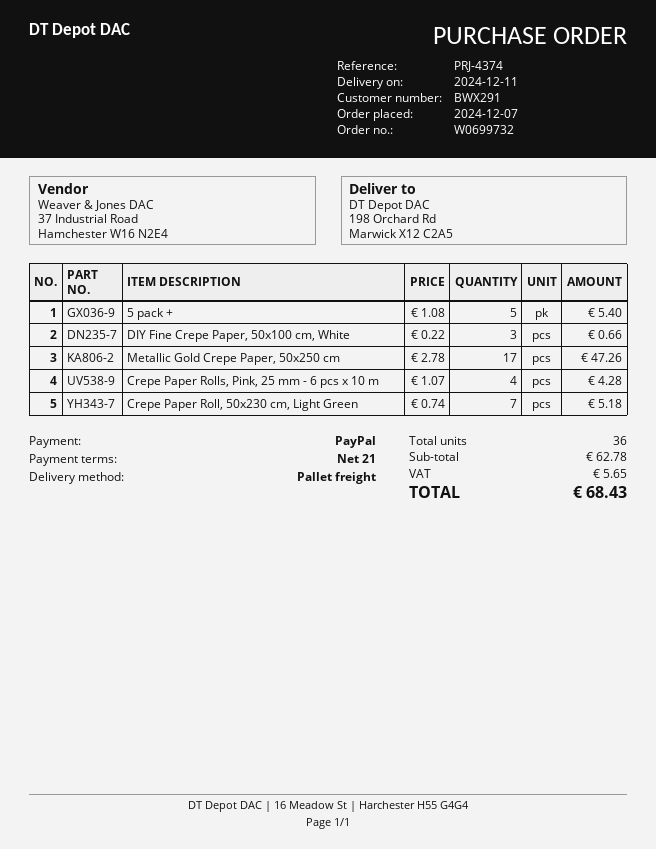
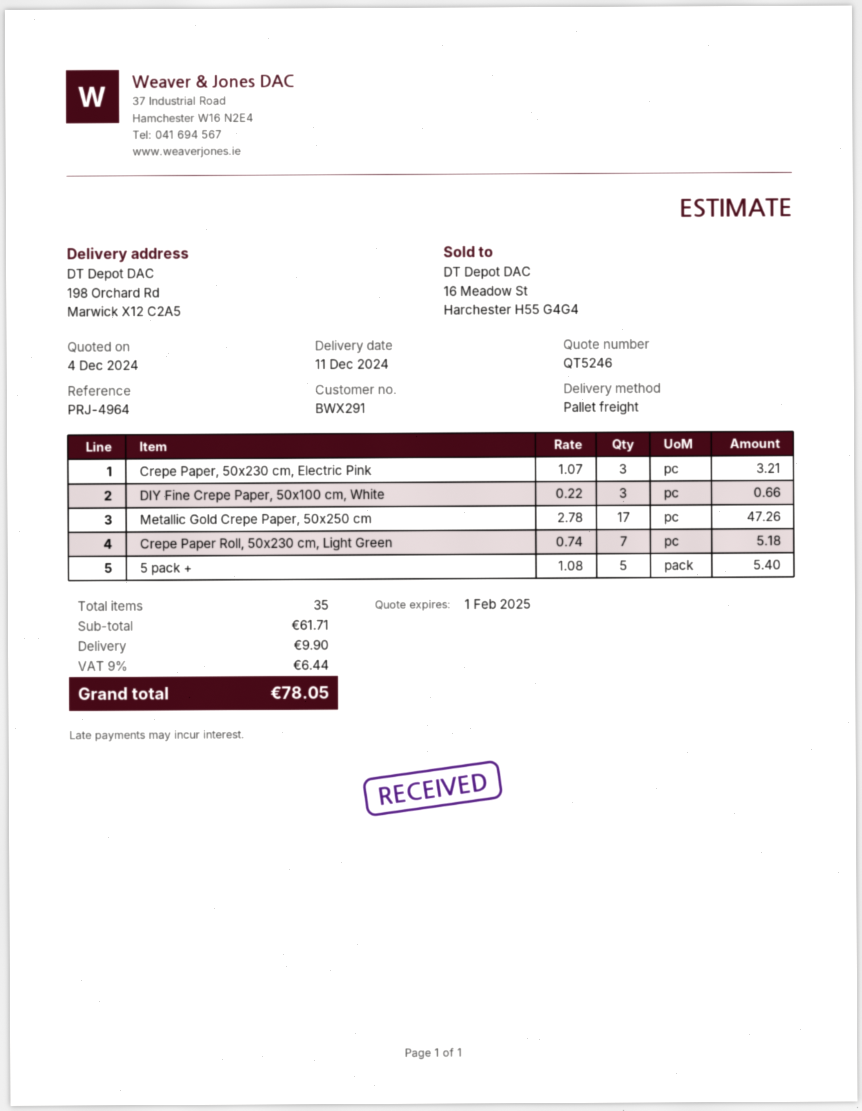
reference: PRJ-4374 -> PRJ-4964
Crepe Paper Rolls, Pink, 25 mm - 6 pcs x 10 m: 4 x 1.07 = 4.28 -> none
Crepe Paper, 50x230 cm, Electric Pink: none -> 3 x 1.07 = 3.21
total quantity: 36 -> 35
subtotal: 62.78 -> 61.71
shipping: none -> 9.90
tax: 5.65 -> 6.44
total: 68.43 -> 78.05

